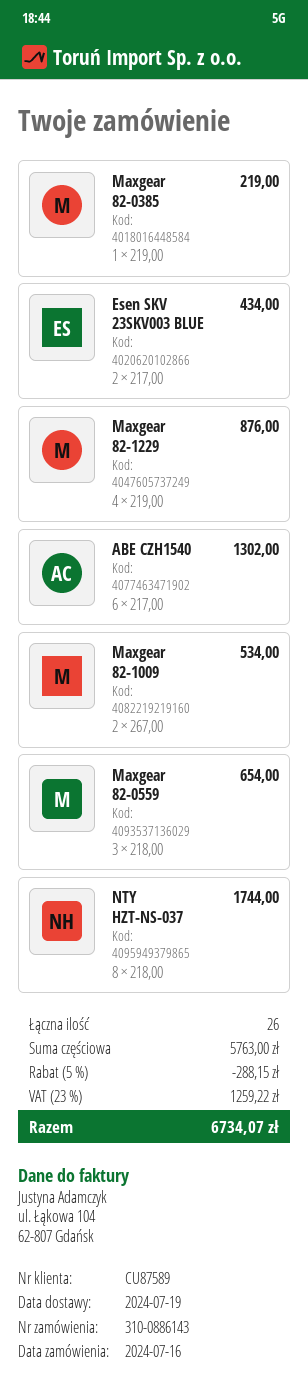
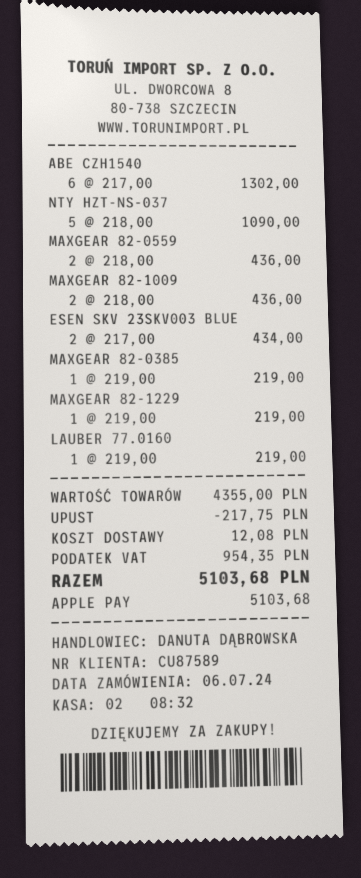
order date: 2024-07-16 -> 2024-07-06
Maxgear 82-1229: 4 x 219.00 = 876.00 -> 1 x 219.00 = 219.00
Maxgear 82-1009: 2 x 267.00 = 534.00 -> 2 x 218.00 = 436.00
Maxgear 82-0559: 3 x 218.00 = 654.00 -> 2 x 218.00 = 436.00
NTY HZT-NS-037: 8 x 218.00 = 1744.00 -> 5 x 218.00 = 1090.00
LAUBER 77.0160: none -> 1 x 219.00 = 219.00
subtotal: 5763.00 -> 4355.00
discount: 288.15 -> 217.75
shipping: none -> 12.08
tax: 1259.22 -> 954.35
total: 6734.07 -> 5103.68

